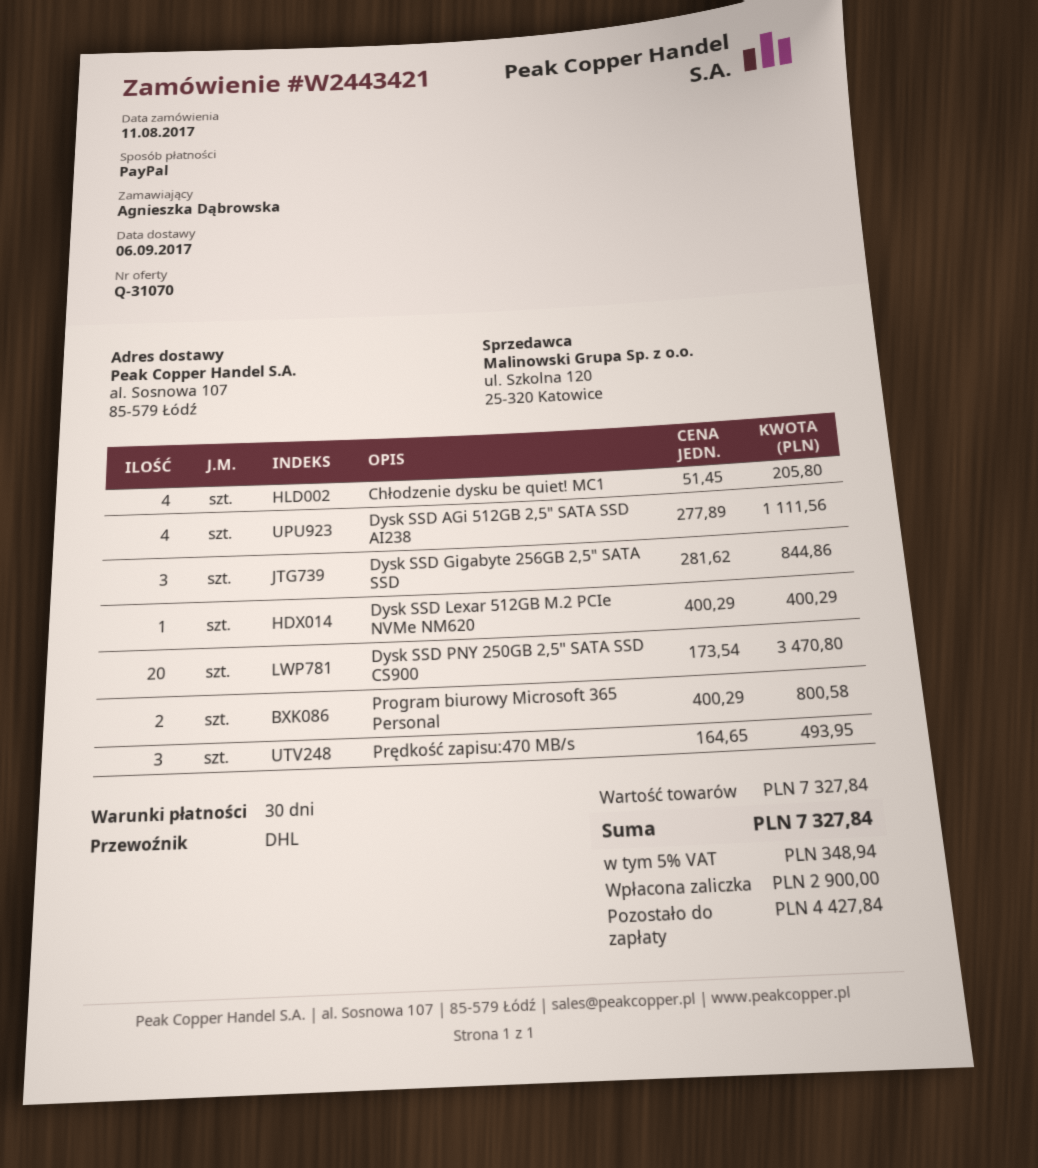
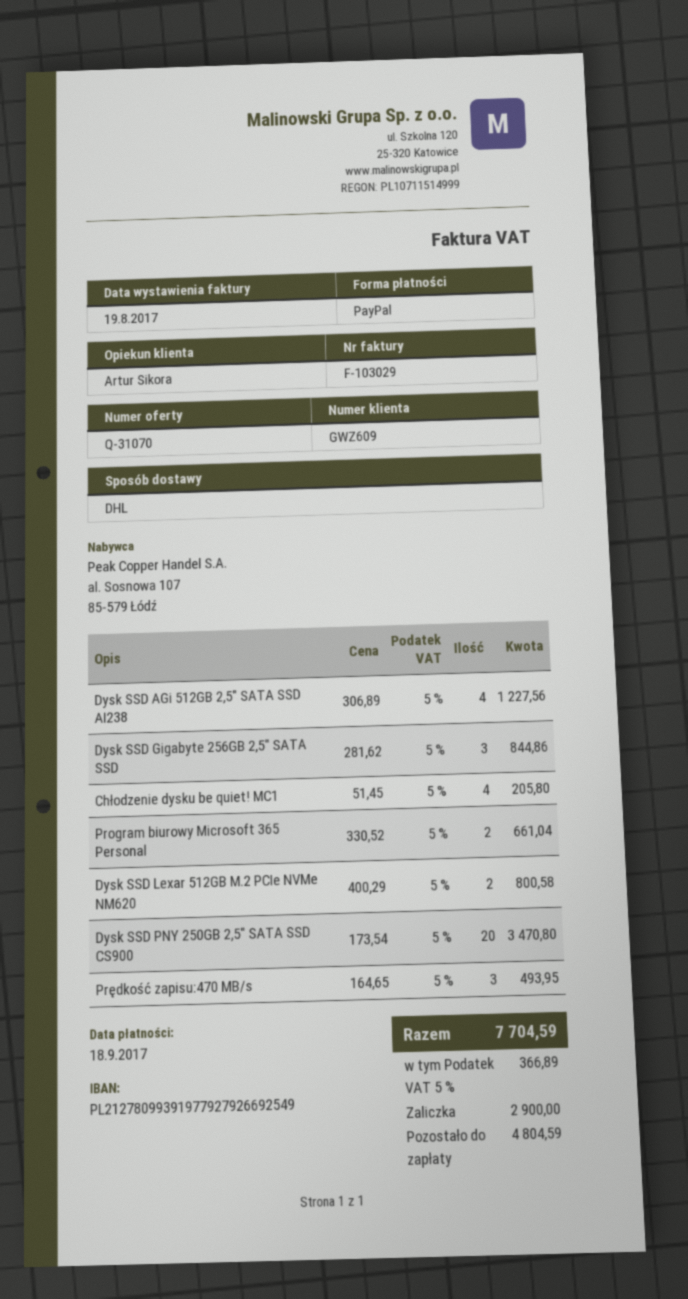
Dysk SSD AGi 512GB 2,5" SATA SSD AI238: 4 x 277.89 = 1111.56 -> 4 x 306.89 = 1227.56
Dysk SSD Lexar 512GB M.2 PCIe NVMe NM620: 1 x 400.29 = 400.29 -> 2 x 400.29 = 800.58
Program biurowy Microsoft 365 Personal: 2 x 400.29 = 800.58 -> 2 x 330.52 = 661.04
tax: 5% = 348.94 -> 5% = 366.89
total: 7327.84 -> 7704.59
balance: 4427.84 -> 4804.59

